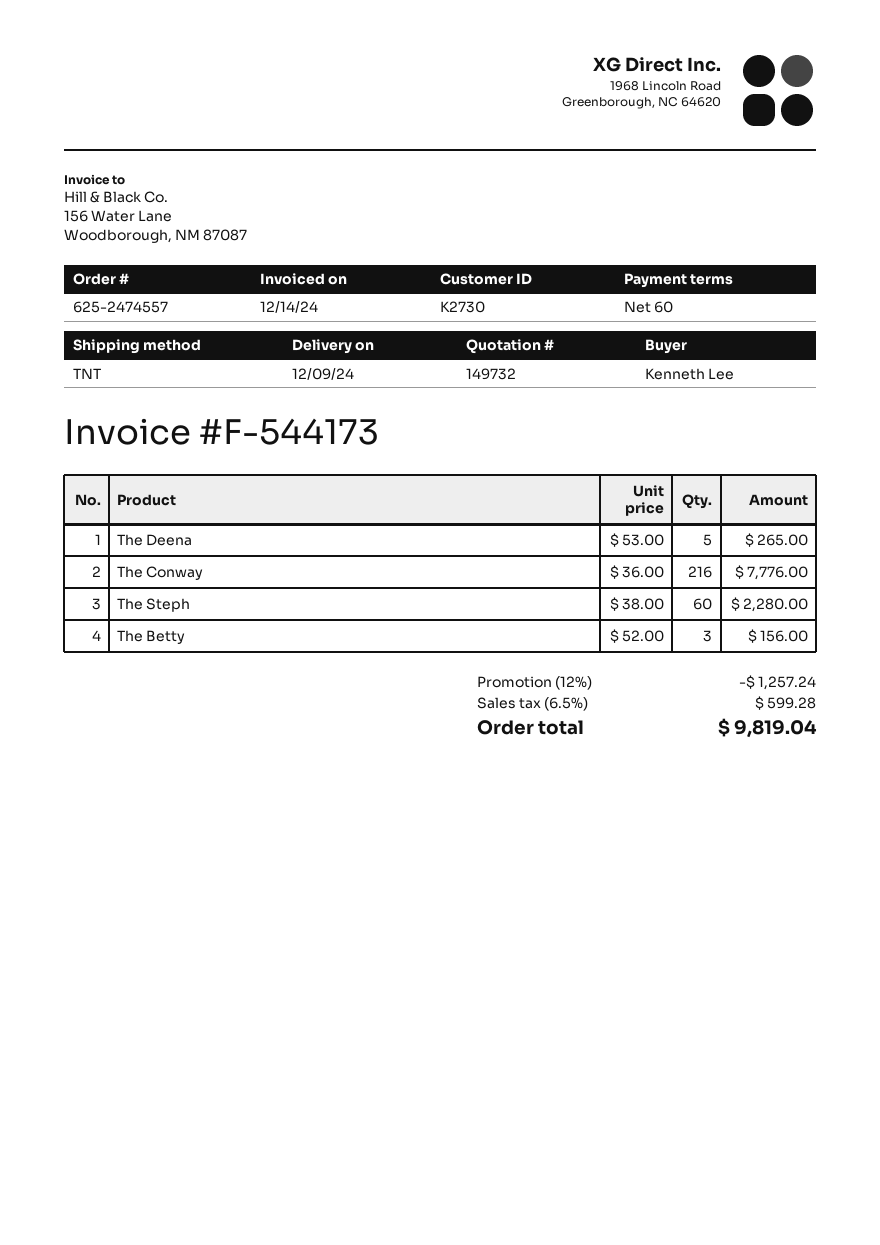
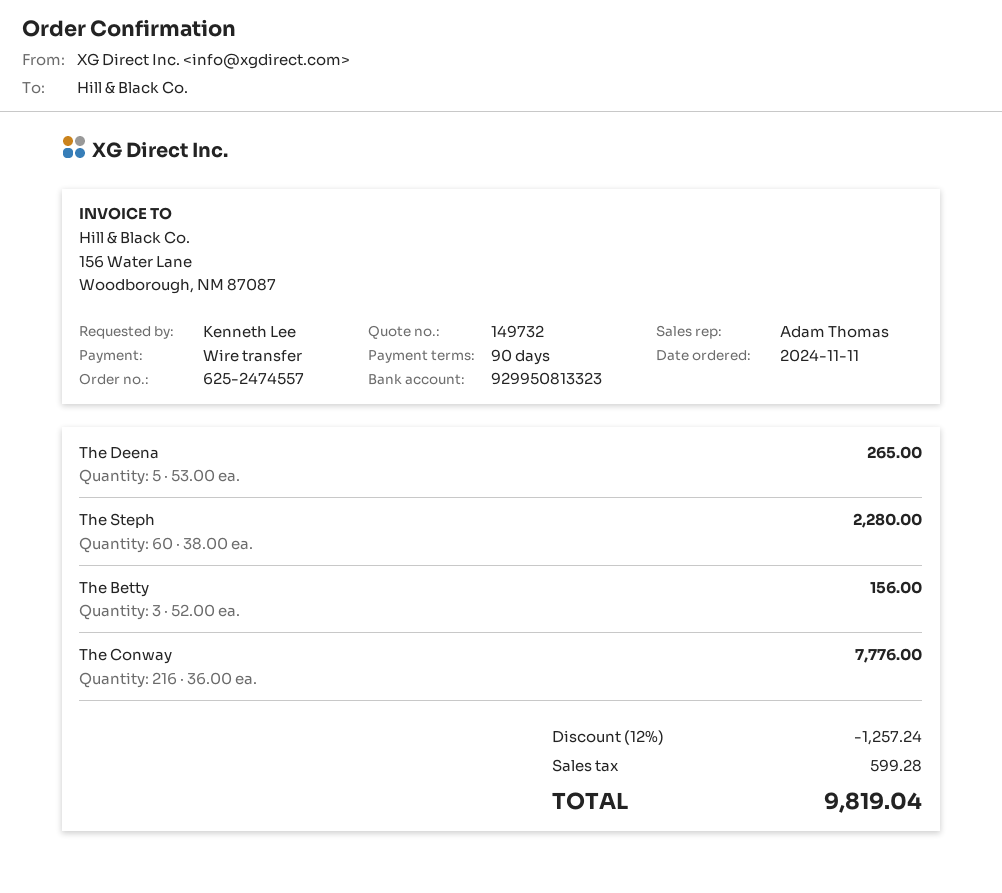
payment terms: 60 days -> 90 days

